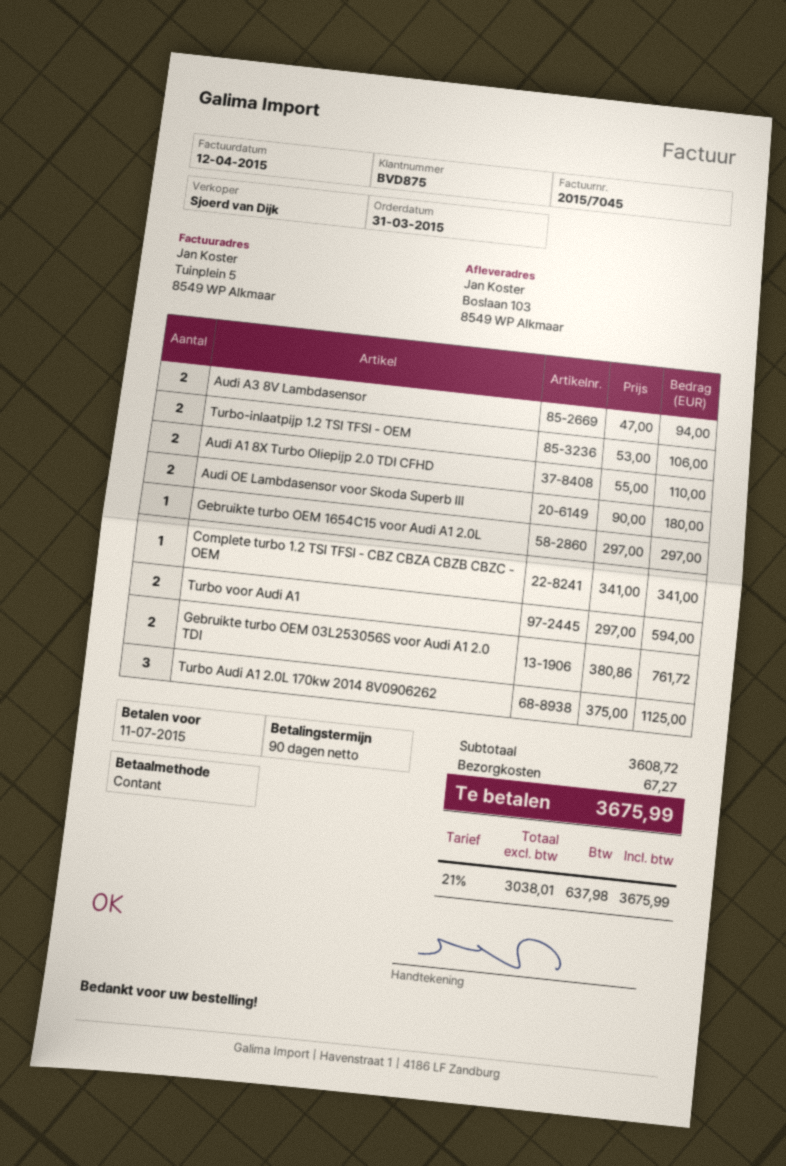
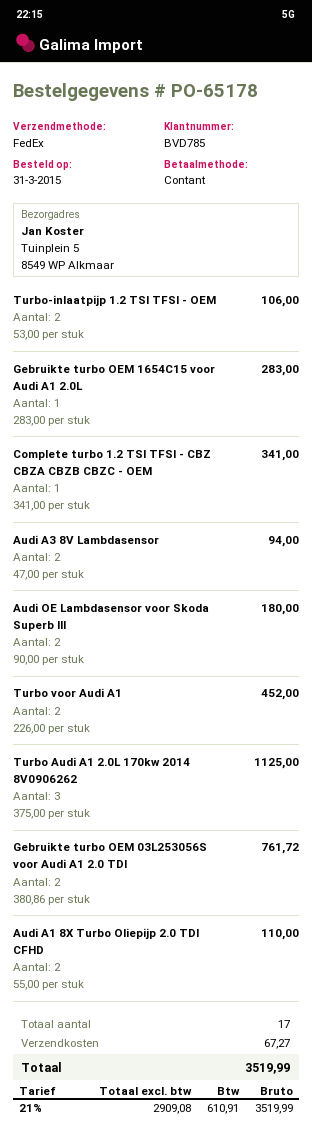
customer number: BVD875 -> BVD785
ship to: Boslaan 103, 8549 WP Alkmaar -> Tuinplein 5, 8549 WP Alkmaar
Gebruikte turbo OEM 1654C15 voor Audi A1 2.0L: 1 x 297.00 = 297.00 -> 1 x 283.00 = 283.00
Turbo voor Audi A1: 2 x 297.00 = 594.00 -> 2 x 226.00 = 452.00
net: 3038.01 -> 2909.08
tax: 21% = 637.98 -> 21% = 610.91
total: 3675.99 -> 3519.99

